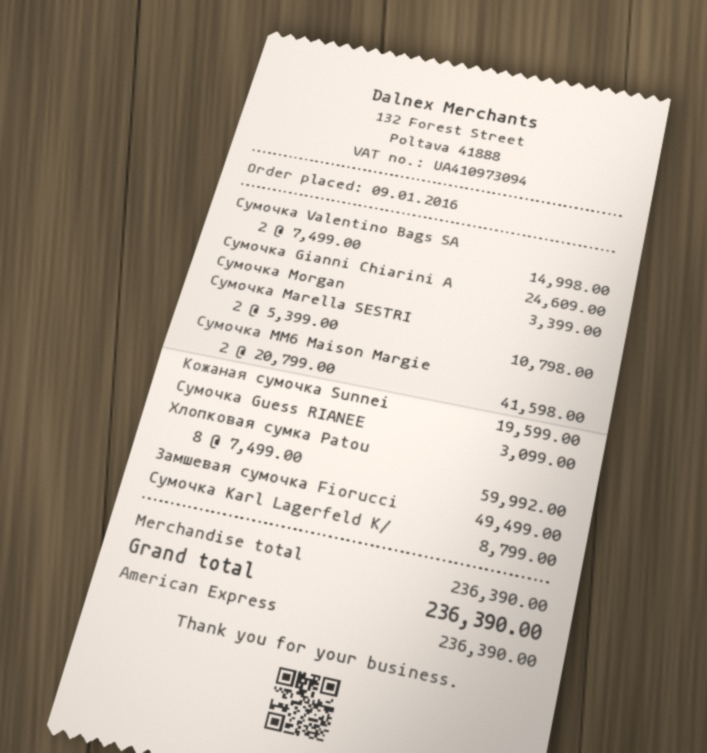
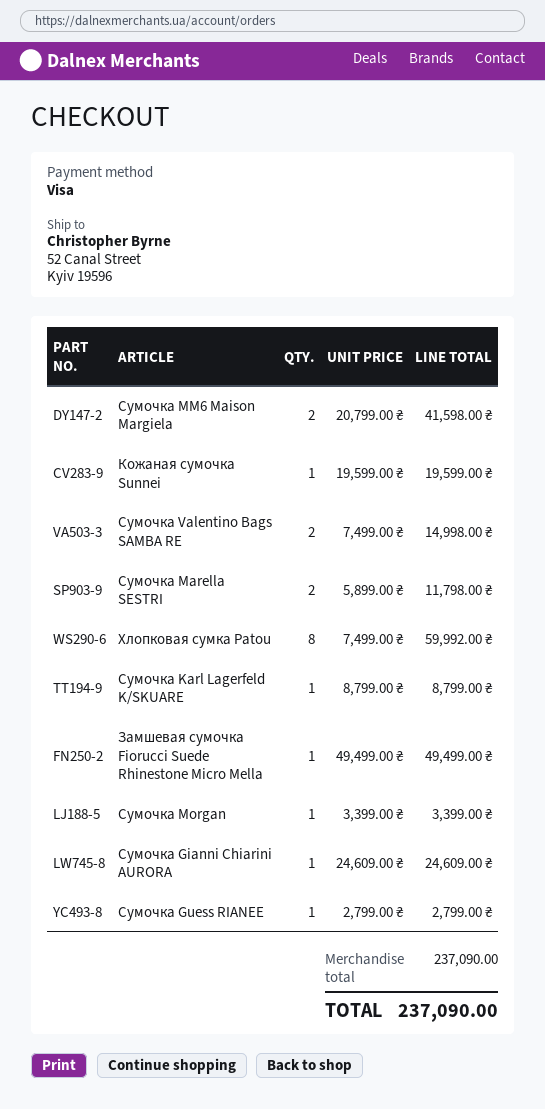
payment method: American Express -> Visa
Сумочка Marella SESTRI: 2 x 5399.00 = 10798.00 -> 2 x 5899.00 = 11798.00
Сумочка Guess RIANEE: 1 x 3099.00 = 3099.00 -> 1 x 2799.00 = 2799.00
subtotal: 236390.00 -> 237090.00
total: 236390.00 -> 237090.00

